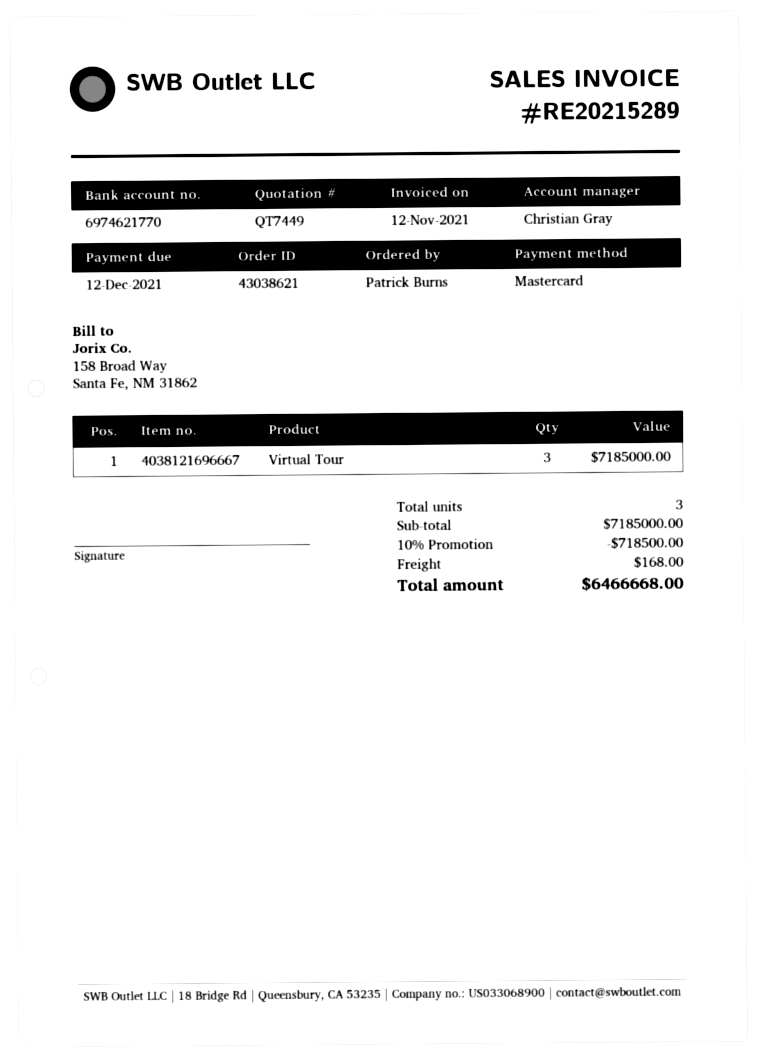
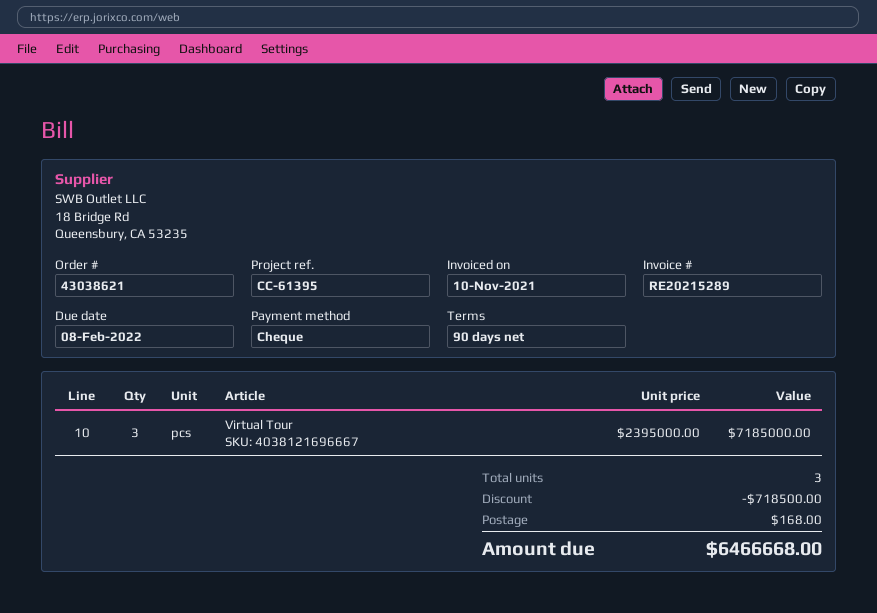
invoice date: 2021-11-12 -> 2021-11-10
due date: 2021-12-12 -> 2022-02-08
payment method: Mastercard -> cheque

